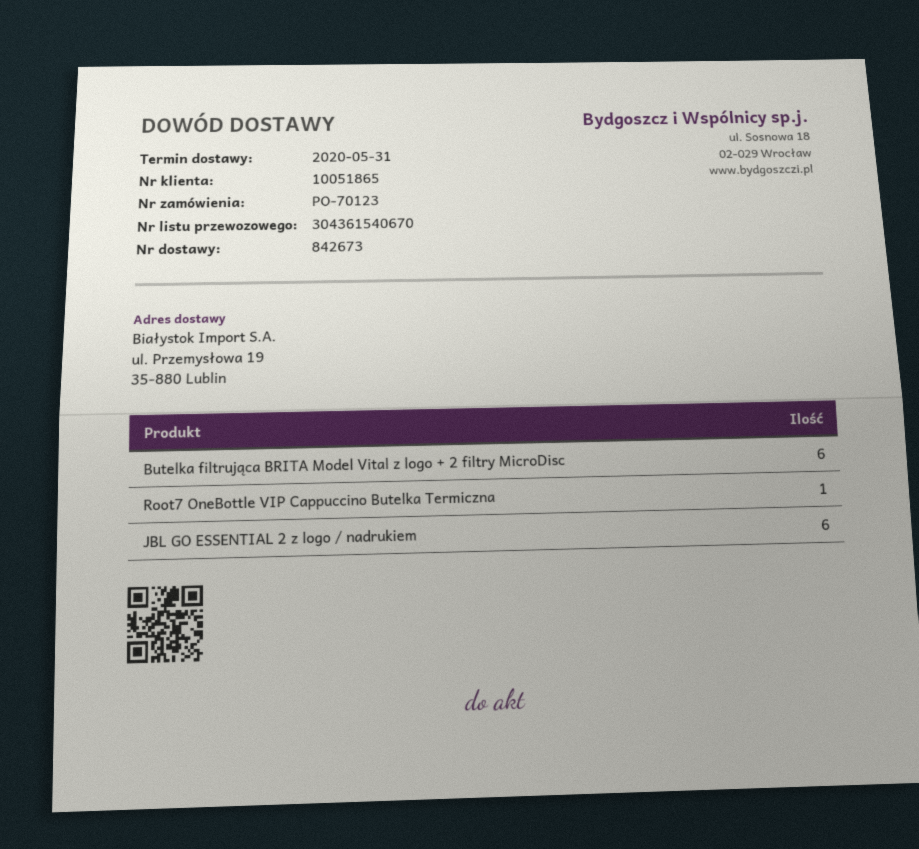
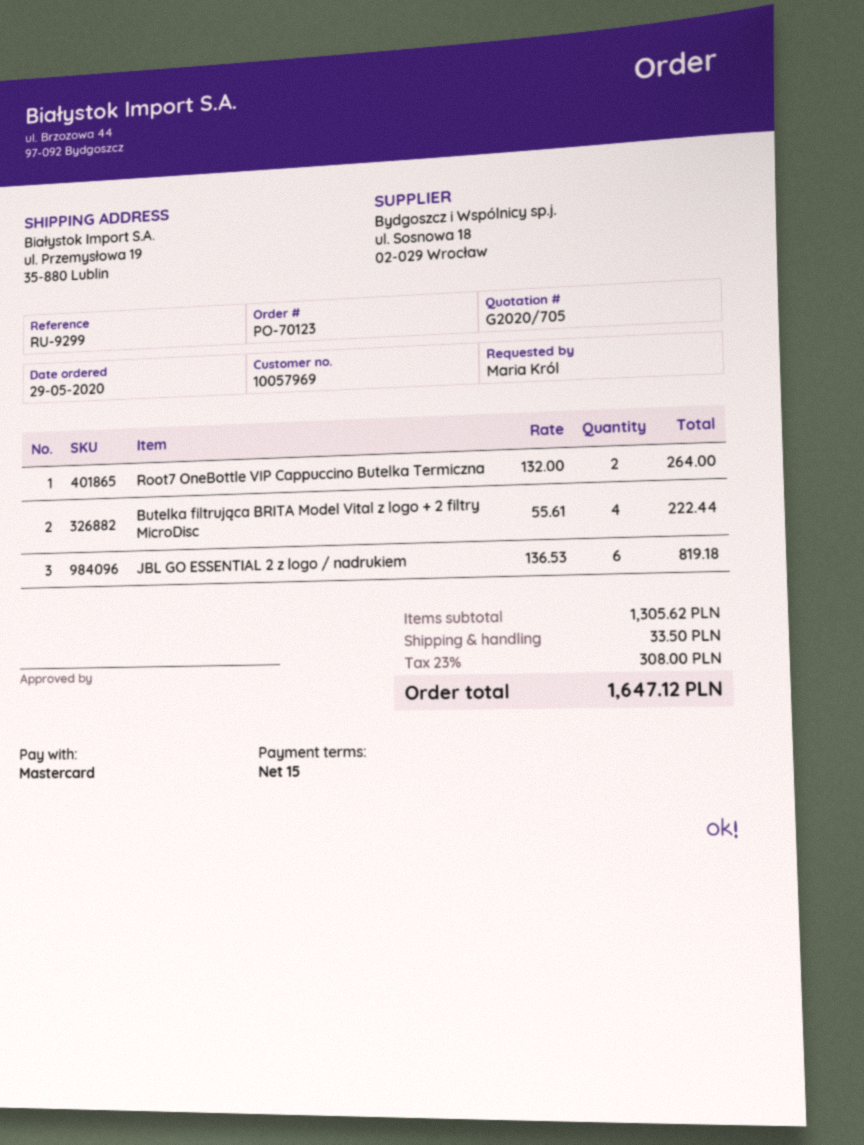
customer number: 10051865 -> 10057969
Butelka filtrująca BRITA Model Vital z logo + 2 filtry MicroDisc: 6 -> 4
Root7 OneBottle VIP Cappuccino Butelka Termiczna: 1 -> 2

